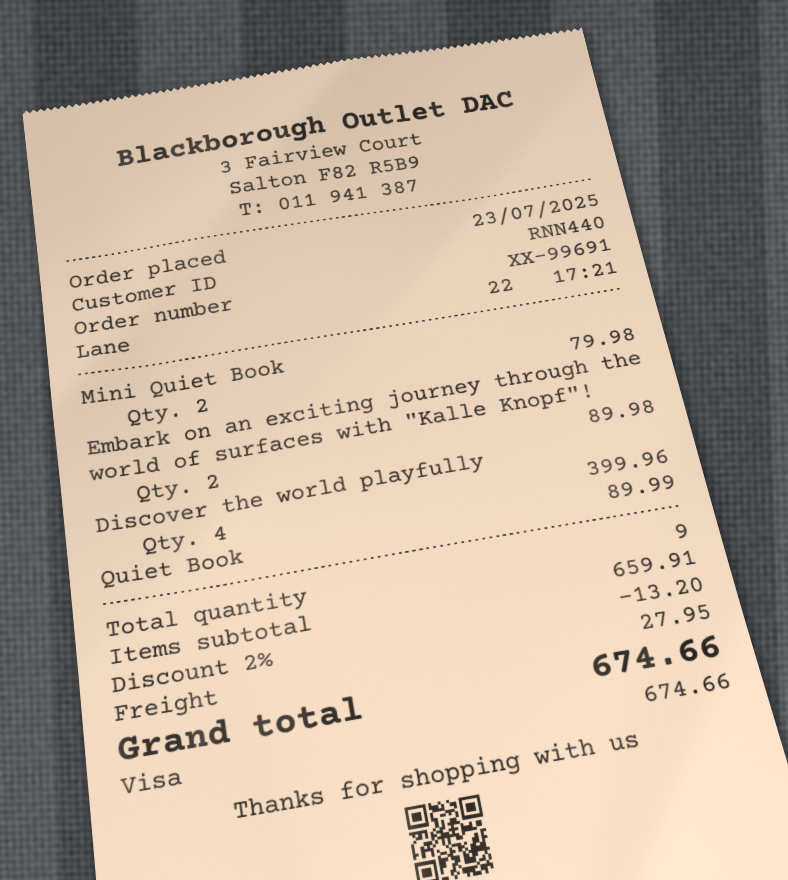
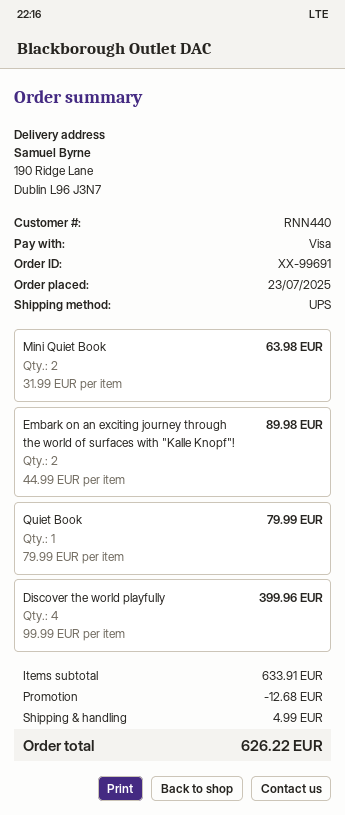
Mini Quiet Book: 2 for 79.98 -> 2 for 63.98
Quiet Book: 1 for 89.99 -> 1 for 79.99
subtotal: 659.91 -> 633.91
discount: 13.20 -> 12.68
shipping: 27.95 -> 4.99
total: 674.66 -> 626.22

